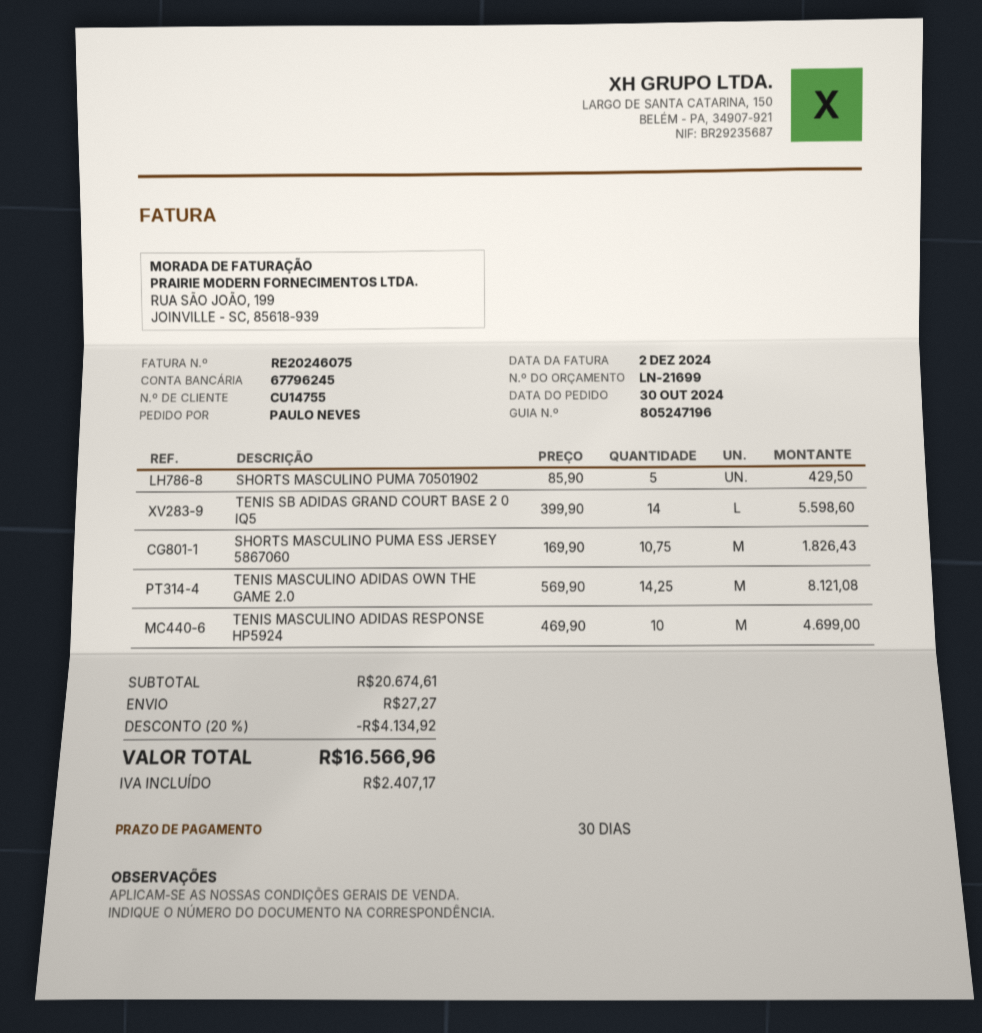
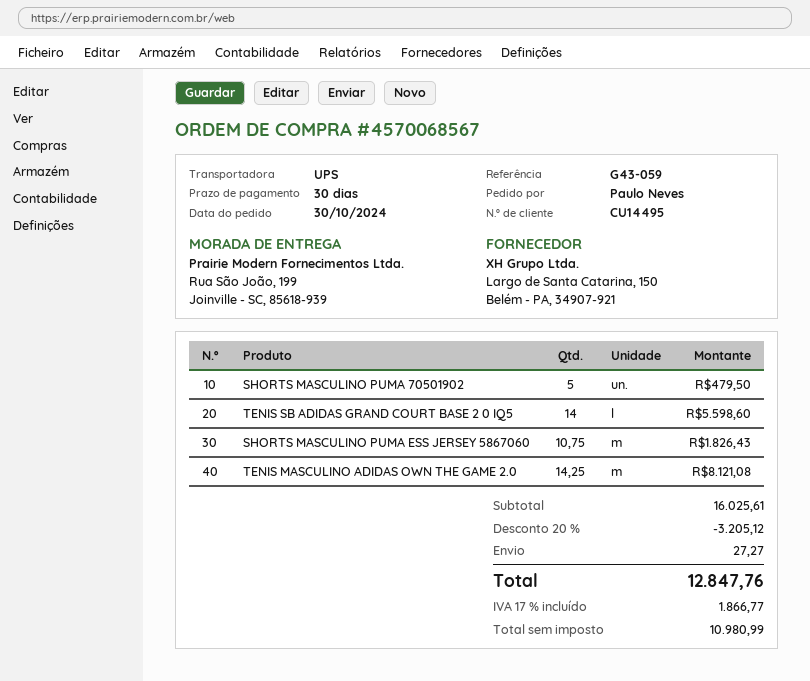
customer number: CU14755 -> CU14495
SHORTS MASCULINO PUMA 70501902: 5 for 429.50 -> 5 for 479.50
TENIS MASCULINO ADIDAS RESPONSE HP5924: 10 for 4699.00 -> none
subtotal: 20674.61 -> 16025.61
discount: 20% = 4134.92 -> 20% = 3205.12
tax: 2407.17 -> 1866.77
total: 16566.96 -> 12847.76

